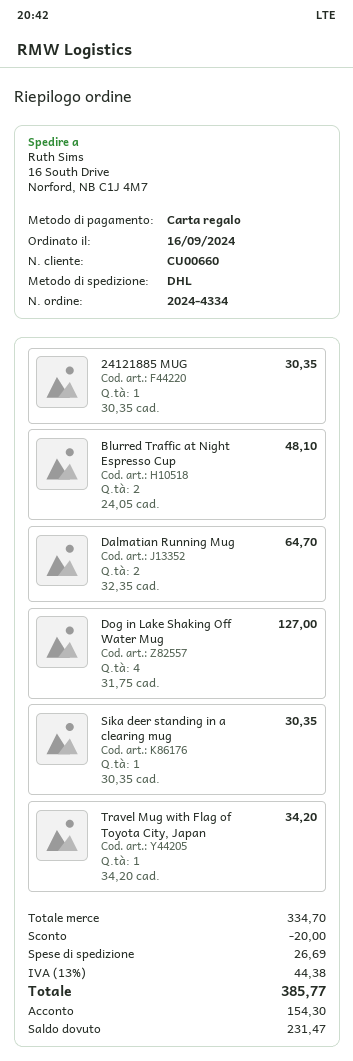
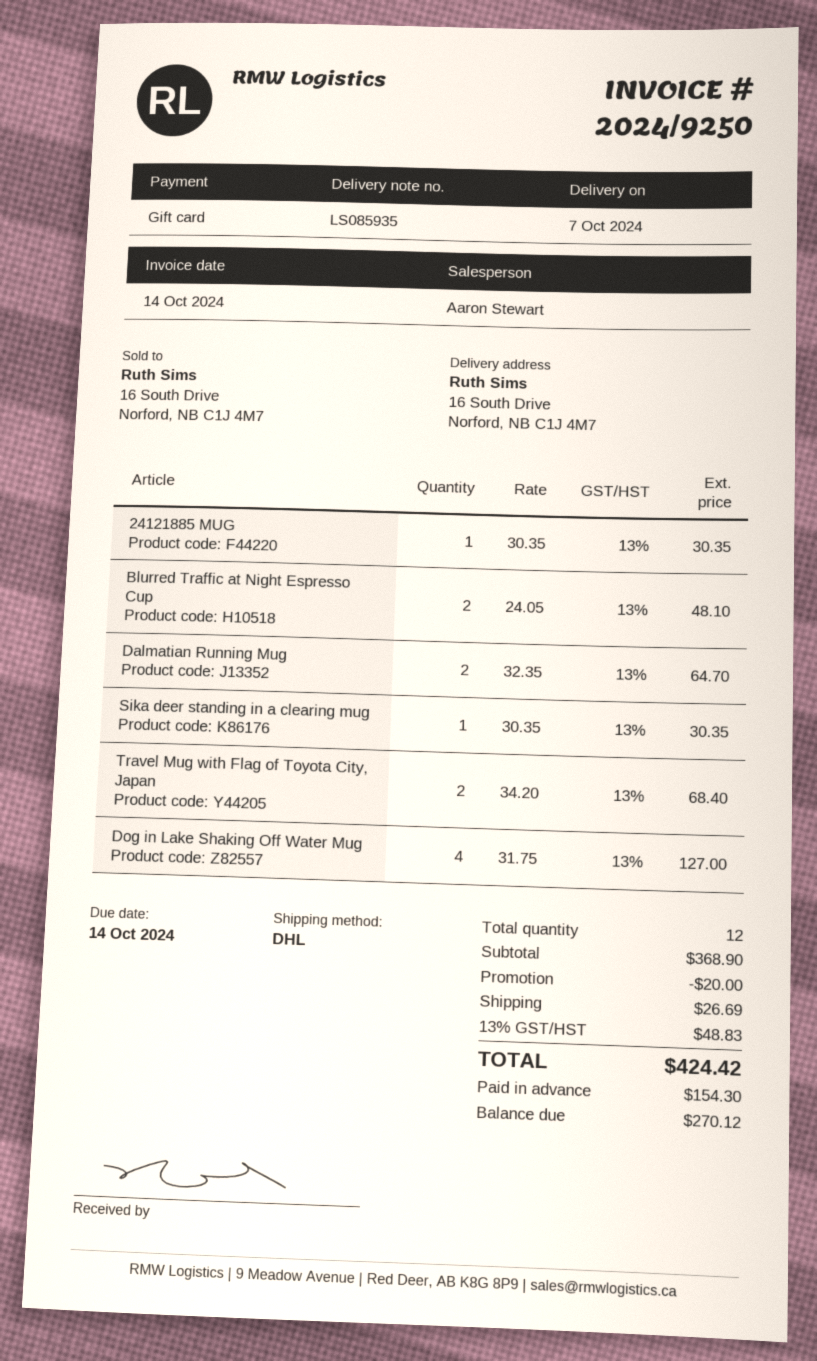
Travel Mug with Flag of Toyota City, Japan: 1 x 34.20 = 34.20 -> 2 x 34.20 = 68.40
subtotal: 334.70 -> 368.90
tax: 13% = 44.38 -> 13% = 48.83
total: 385.77 -> 424.42
balance: 231.47 -> 270.12

